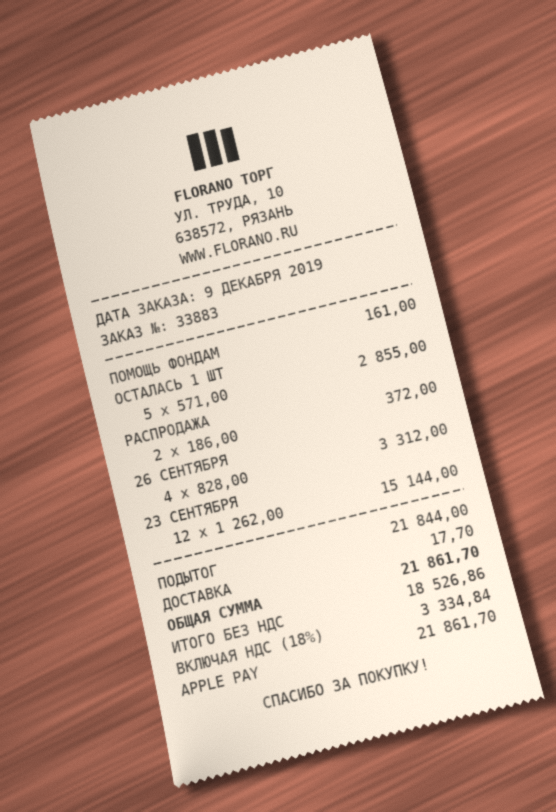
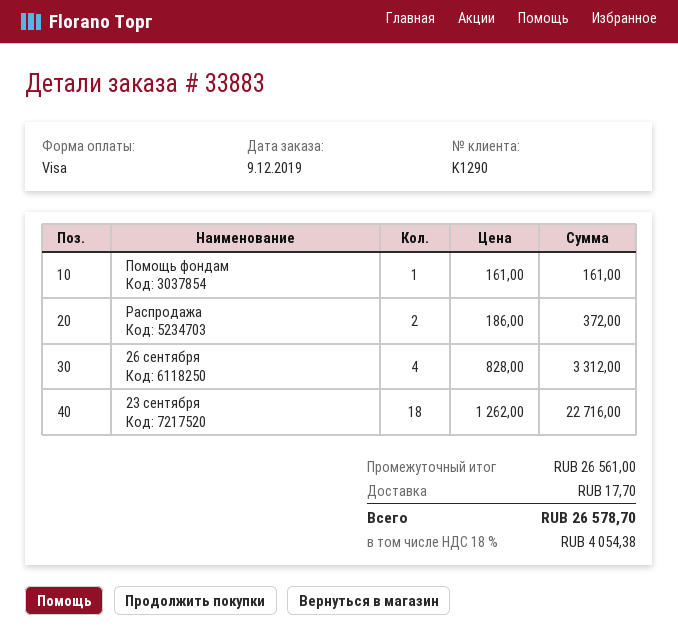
payment method: Apple Pay -> Visa
ОСТАЛАСЬ 1 ШТ: 5 x 571.00 = 2855.00 -> none
23 СЕНТЯБРЯ: 12 x 1262.00 = 15144.00 -> 18 x 1262.00 = 22716.00
subtotal: 21844.00 -> 26561.00
tax: 18% = 3334.84 -> 18% = 4054.38
total: 21861.70 -> 26578.70

